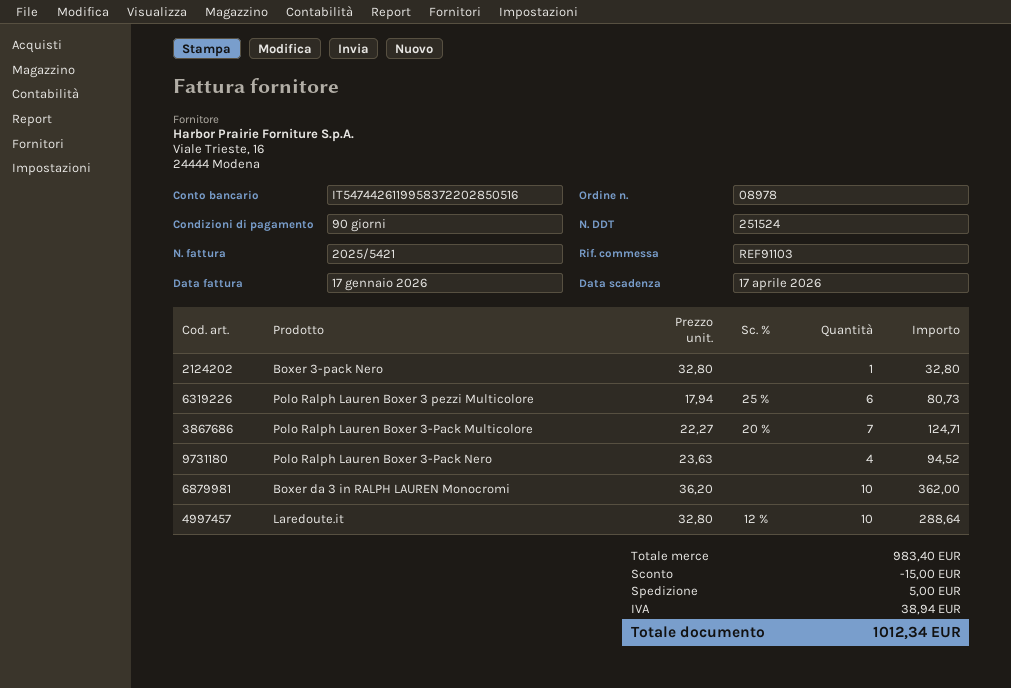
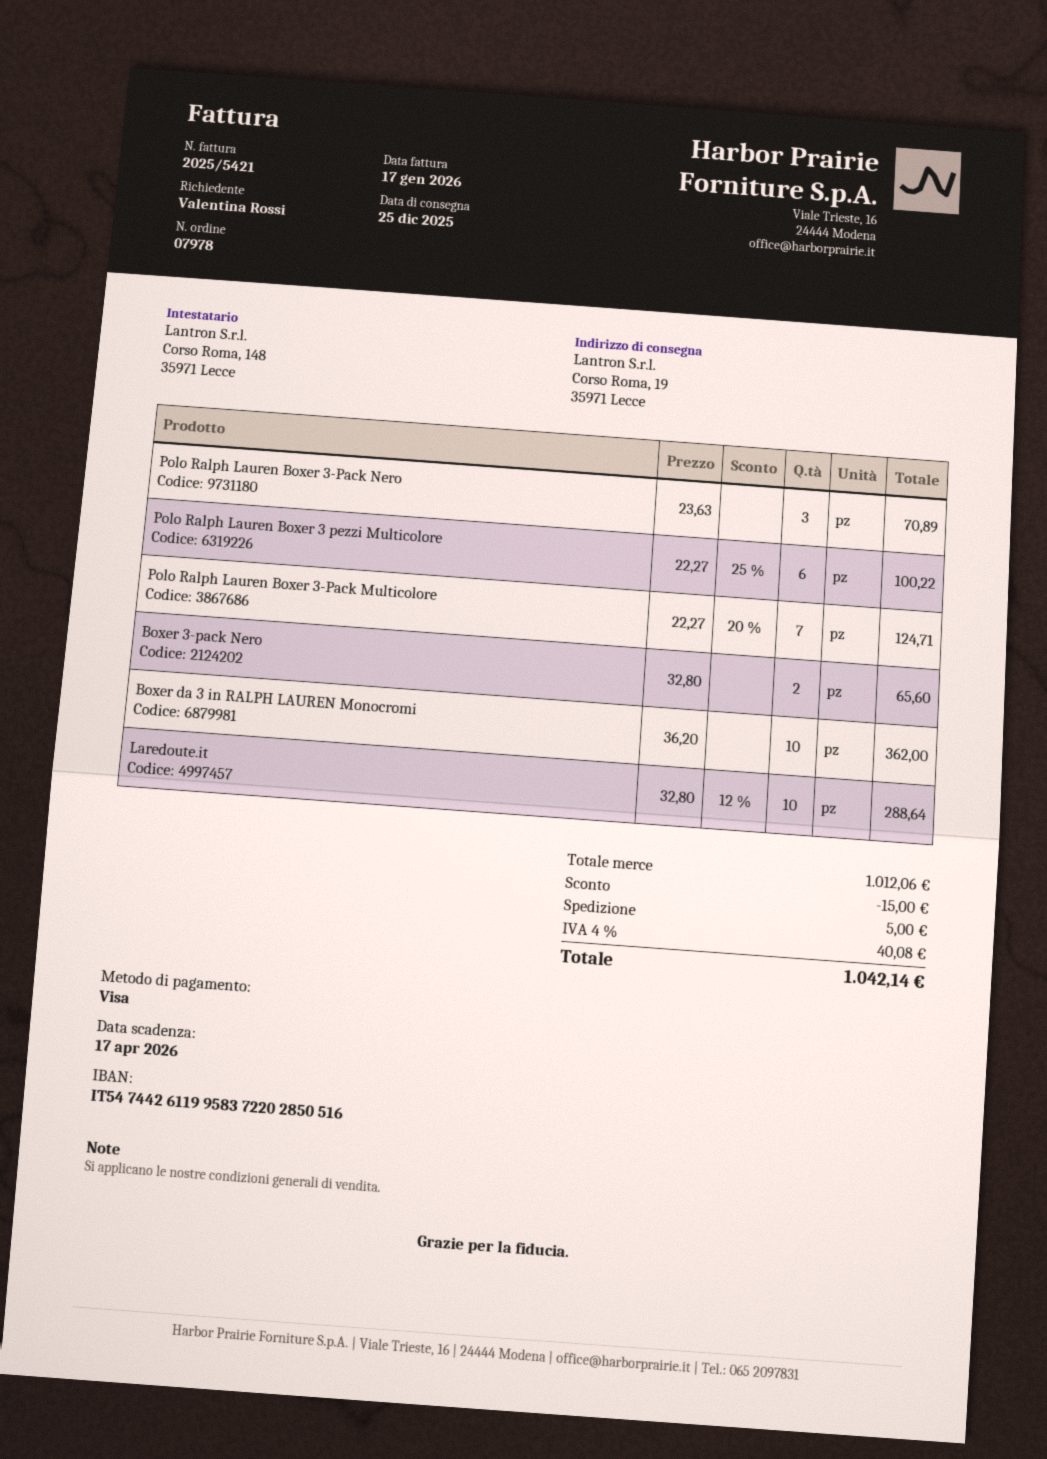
order number: 08978 -> 07978
Boxer 3-pack Nero: 1 x 32.80 = 32.80 -> 2 x 32.80 = 65.60
Polo Ralph Lauren Boxer 3 pezzi Multicolore: 6 x 17.94 - 25% = 80.73 -> 6 x 22.27 - 25% = 100.22
Polo Ralph Lauren Boxer 3-Pack Nero: 4 x 23.63 = 94.52 -> 3 x 23.63 = 70.89
subtotal: 983.40 -> 1012.06
tax: 38.94 -> 40.08
total: 1012.34 -> 1042.14

